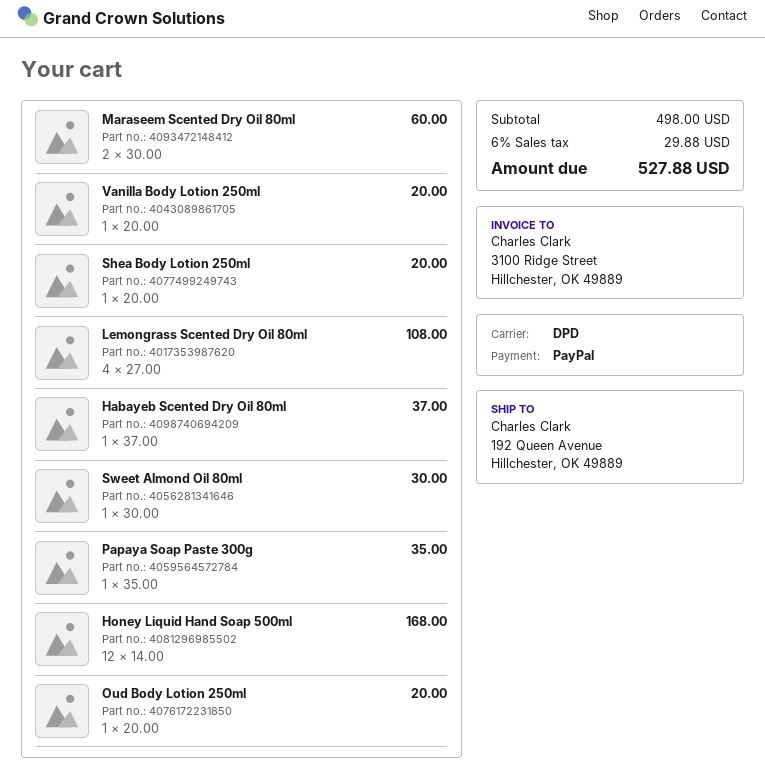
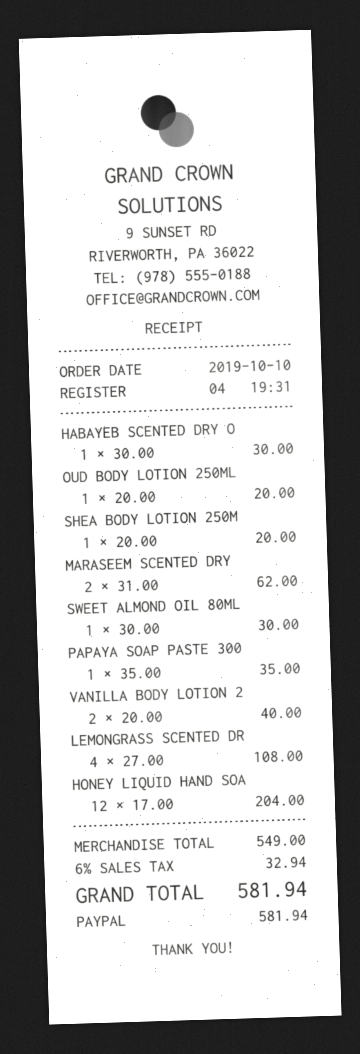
Maraseem Scented Dry Oil 80ml: 2 x 30.00 = 60.00 -> 2 x 31.00 = 62.00
Vanilla Body Lotion 250ml: 1 x 20.00 = 20.00 -> 2 x 20.00 = 40.00
Habayeb Scented Dry Oil 80ml: 1 x 37.00 = 37.00 -> 1 x 30.00 = 30.00
Honey Liquid Hand Soap 500ml: 12 x 14.00 = 168.00 -> 12 x 17.00 = 204.00
subtotal: 498.00 -> 549.00
tax: 6% = 29.88 -> 6% = 32.94
total: 527.88 -> 581.94

